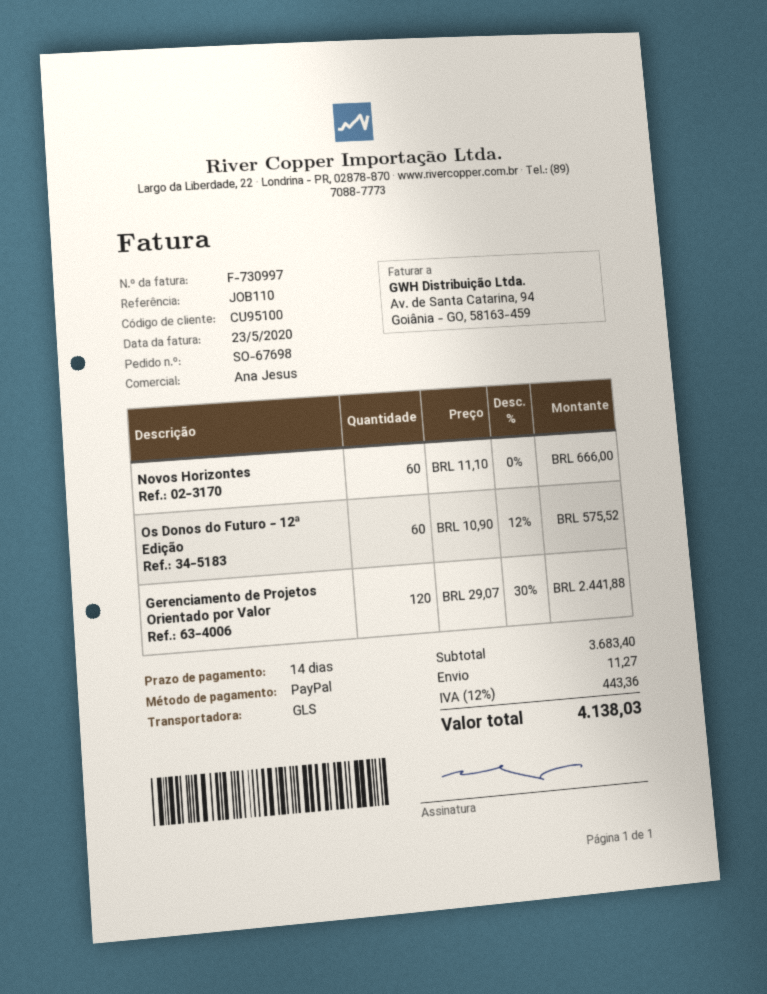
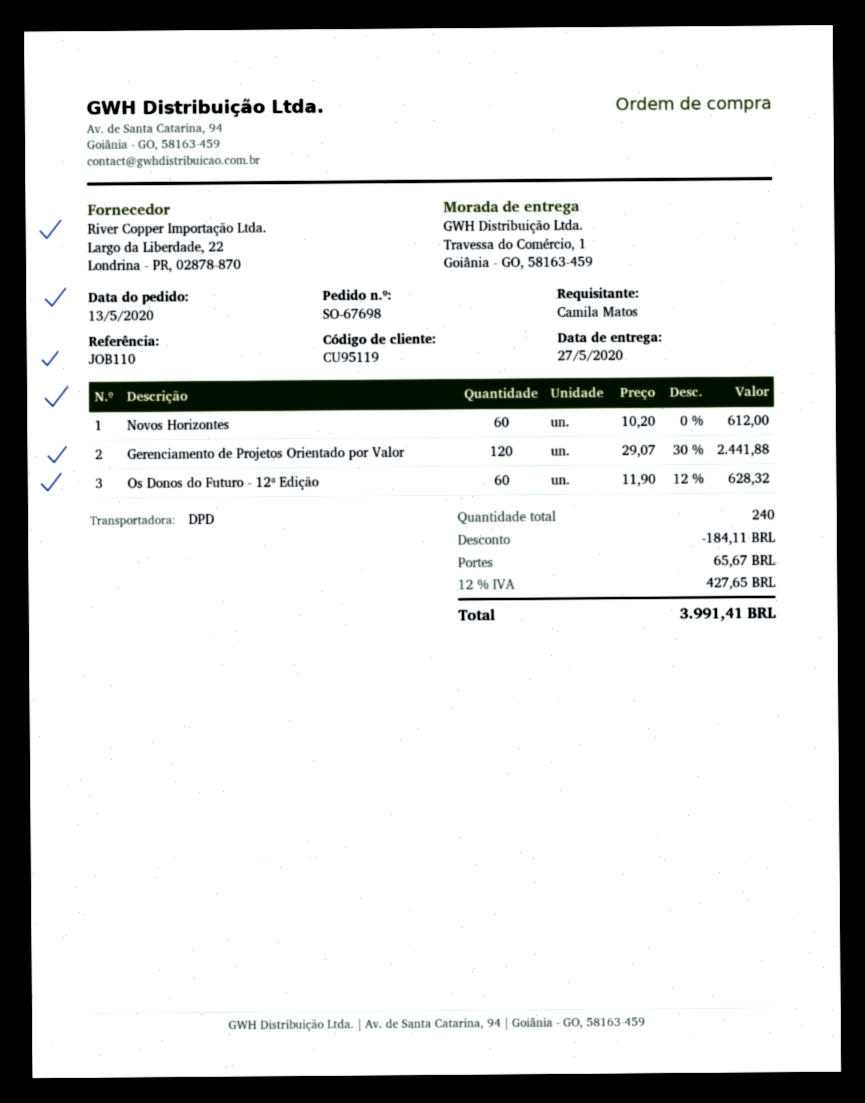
customer number: CU95100 -> CU95119
shipping method: GLS -> DPD
Novos Horizontes: 60 x 11.10 = 666.00 -> 60 x 10.20 = 612.00
Os Donos do Futuro - 12ª Edição: 60 x 10.90 - 12% = 575.52 -> 60 x 11.90 - 12% = 628.32
discount: none -> 184.11
shipping: 11.27 -> 65.67
tax: 12% = 443.36 -> 12% = 427.65
total: 4138.03 -> 3991.41

